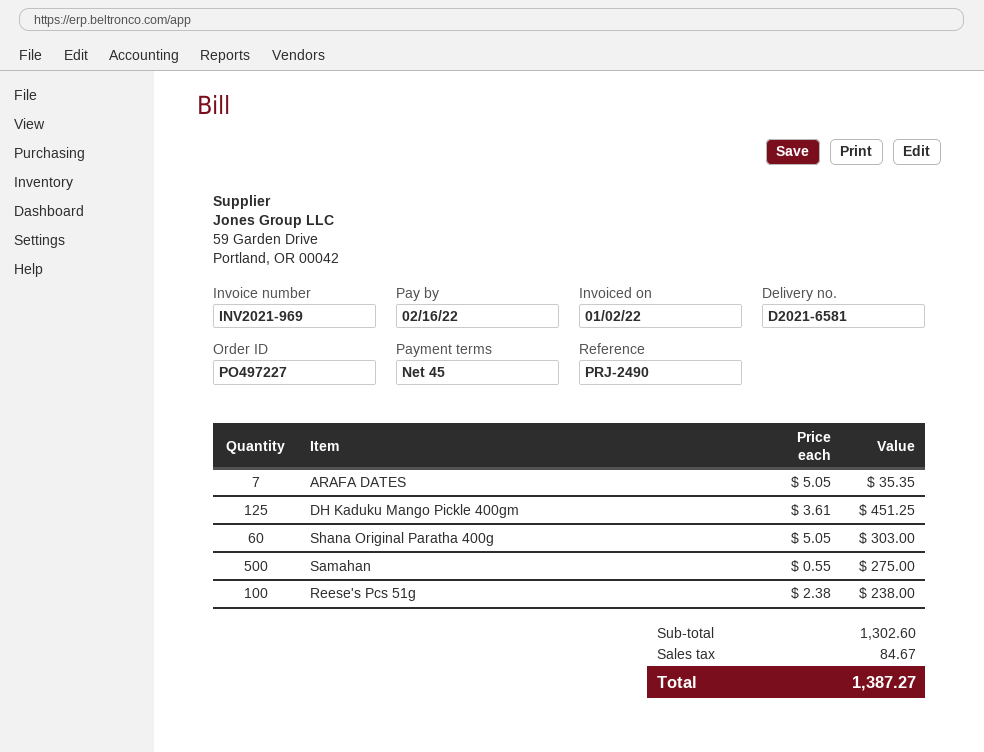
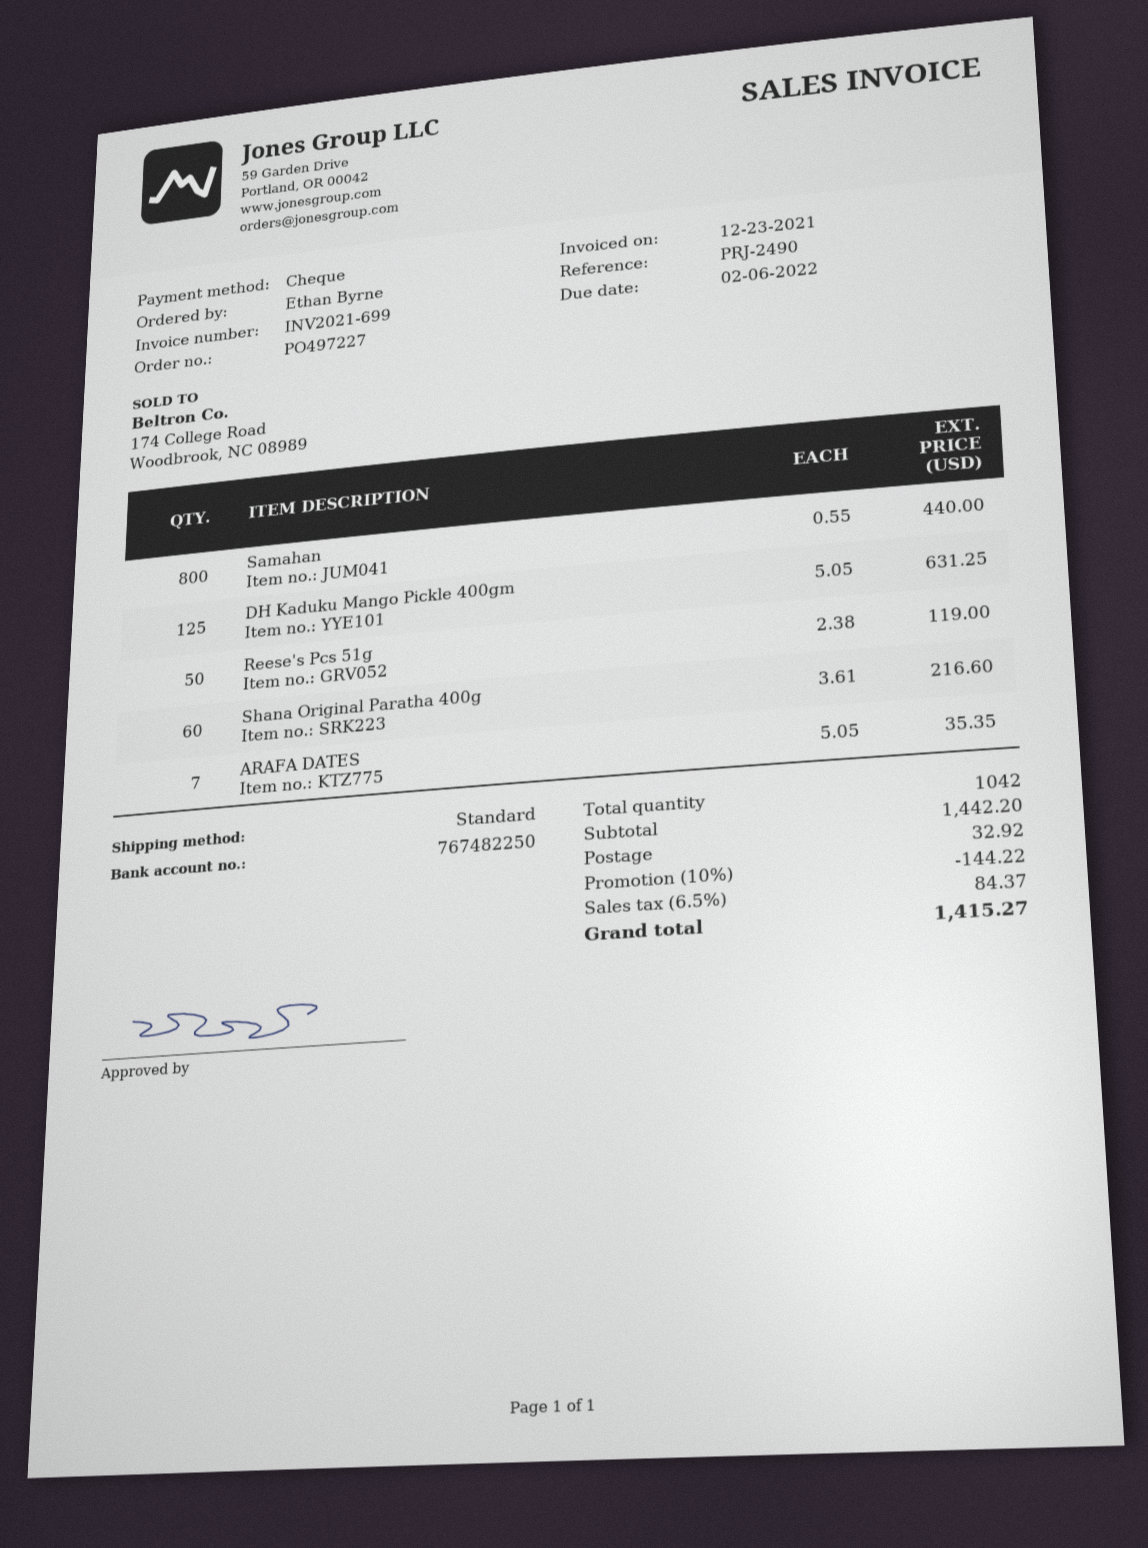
invoice number: INV2021-969 -> INV2021-699
invoice date: 2022-01-02 -> 2021-12-23
due date: 2022-02-16 -> 2022-02-06
DH Kaduku Mango Pickle 400gm: 125 x 3.61 = 451.25 -> 125 x 5.05 = 631.25
Shana Original Paratha 400g: 60 x 5.05 = 303.00 -> 60 x 3.61 = 216.60
Samahan: 500 x 0.55 = 275.00 -> 800 x 0.55 = 440.00
Reese's Pcs 51g: 100 x 2.38 = 238.00 -> 50 x 2.38 = 119.00
subtotal: 1302.60 -> 1442.20
discount: none -> 10% = 144.22
shipping: none -> 32.92
tax: 84.67 -> 84.37
total: 1387.27 -> 1415.27

